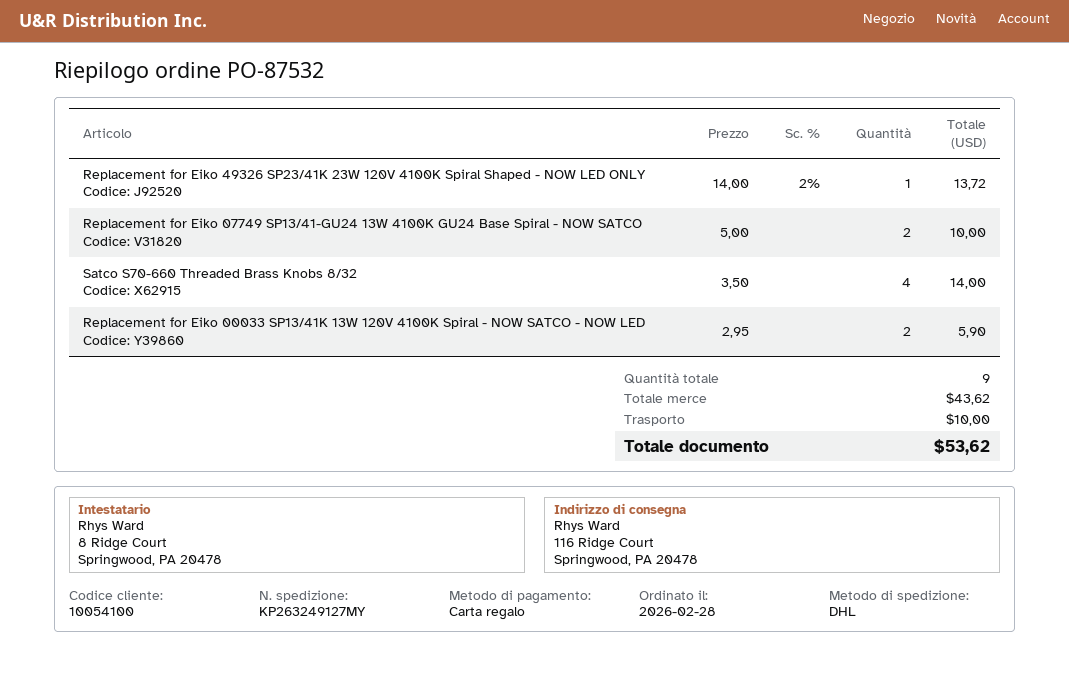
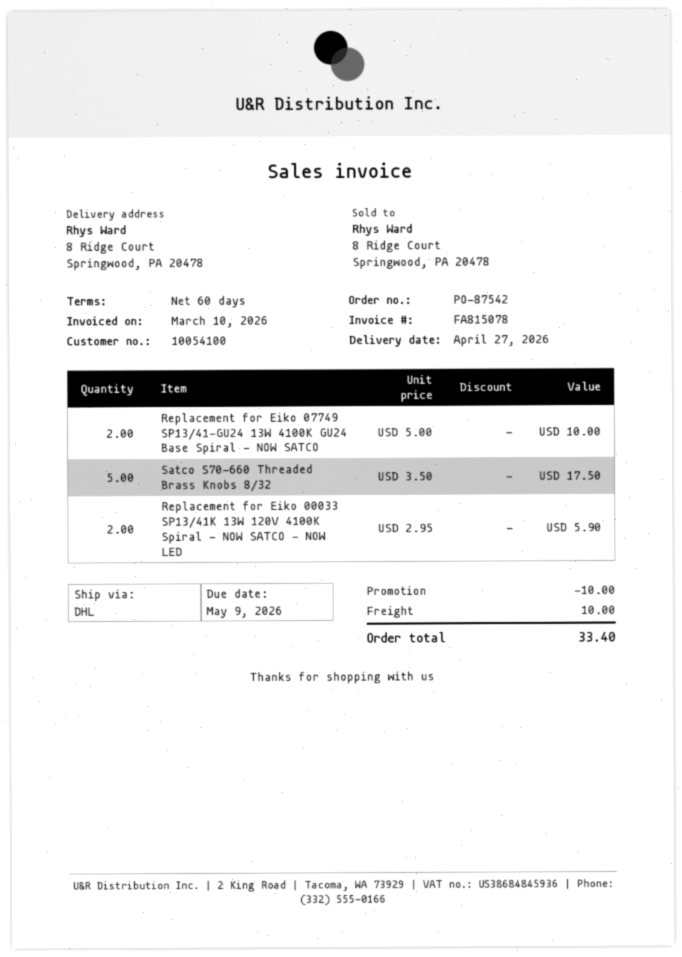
order number: PO-87532 -> PO-87542
ship to: 116 Ridge Court, Springwood, PA 20478 -> 8 Ridge Court, Springwood, PA 20478
Replacement for Eiko 49326 SP23/41K 23W 120V 4100K Spiral Shaped - NOW LED ONLY: 1 x 14.00 - 2% = 13.72 -> none
Satco S70-660 Threaded Brass Knobs 8/32: 4 x 3.50 = 14.00 -> 5 x 3.50 = 17.50
discount: none -> 10.00
total: 53.62 -> 33.40

